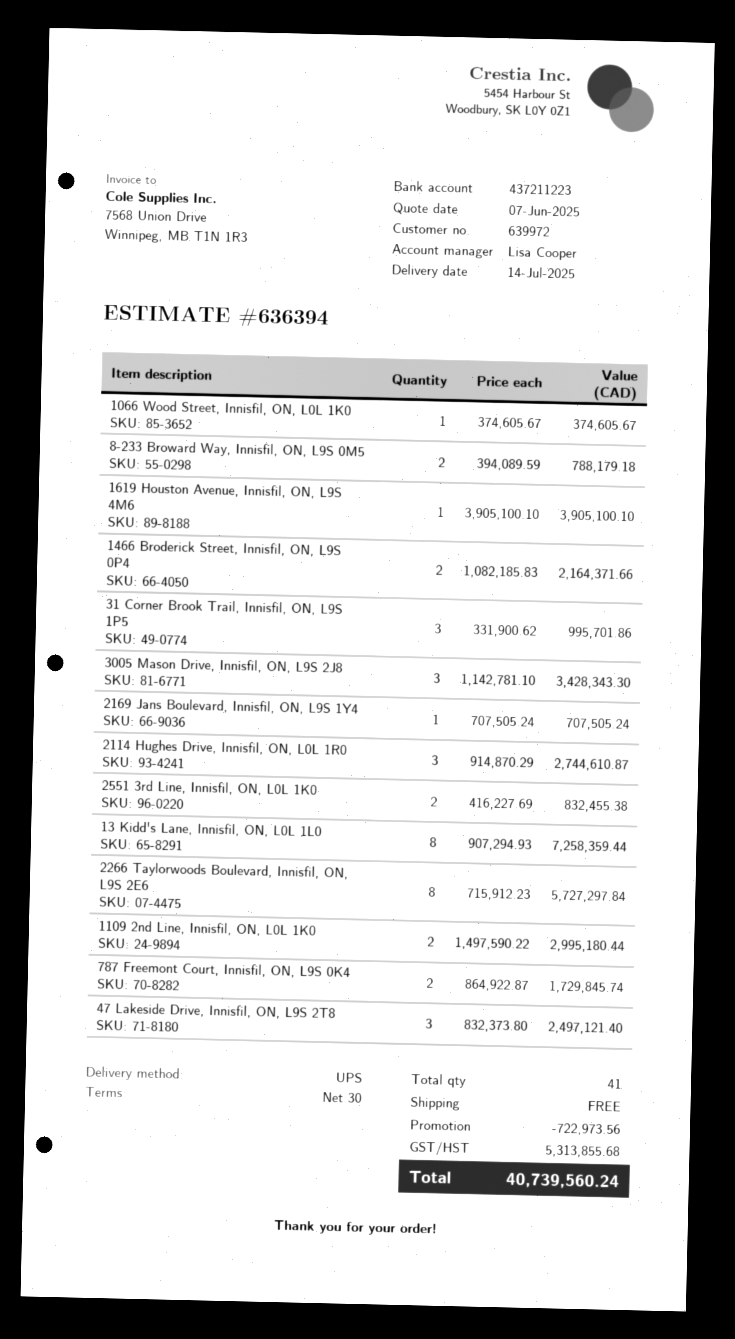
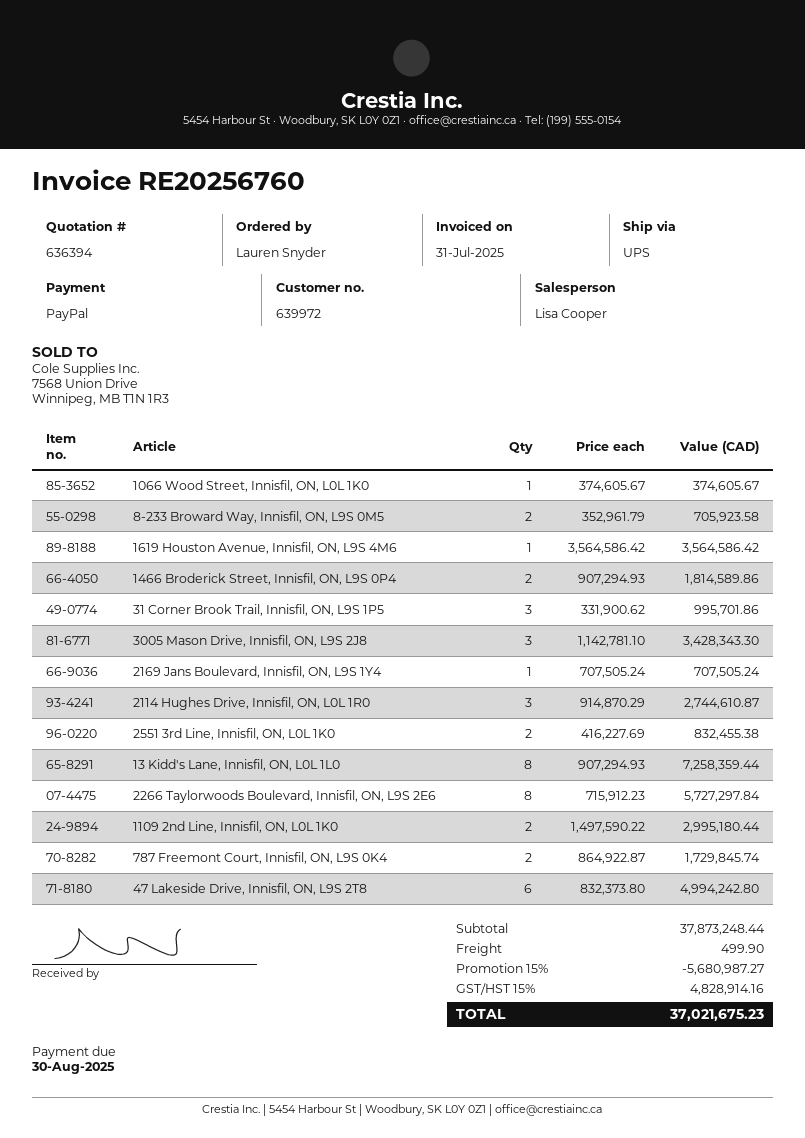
8-233 Broward Way, Innisfil, ON, L9S 0M5: 2 x 394089.59 = 788179.18 -> 2 x 352961.79 = 705923.58
1619 Houston Avenue, Innisfil, ON, L9S 4M6: 1 x 3905100.10 = 3905100.10 -> 1 x 3564586.42 = 3564586.42
1466 Broderick Street, Innisfil, ON, L9S 0P4: 2 x 1082185.83 = 2164371.66 -> 2 x 907294.93 = 1814589.86
47 Lakeside Drive, Innisfil, ON, L9S 2T8: 3 x 832373.80 = 2497121.40 -> 6 x 832373.80 = 4994242.80
discount: 722973.56 -> 5680987.27
shipping: 0.00 -> 499.90
tax: 5313855.68 -> 4828914.16
total: 40739560.24 -> 37021675.23

